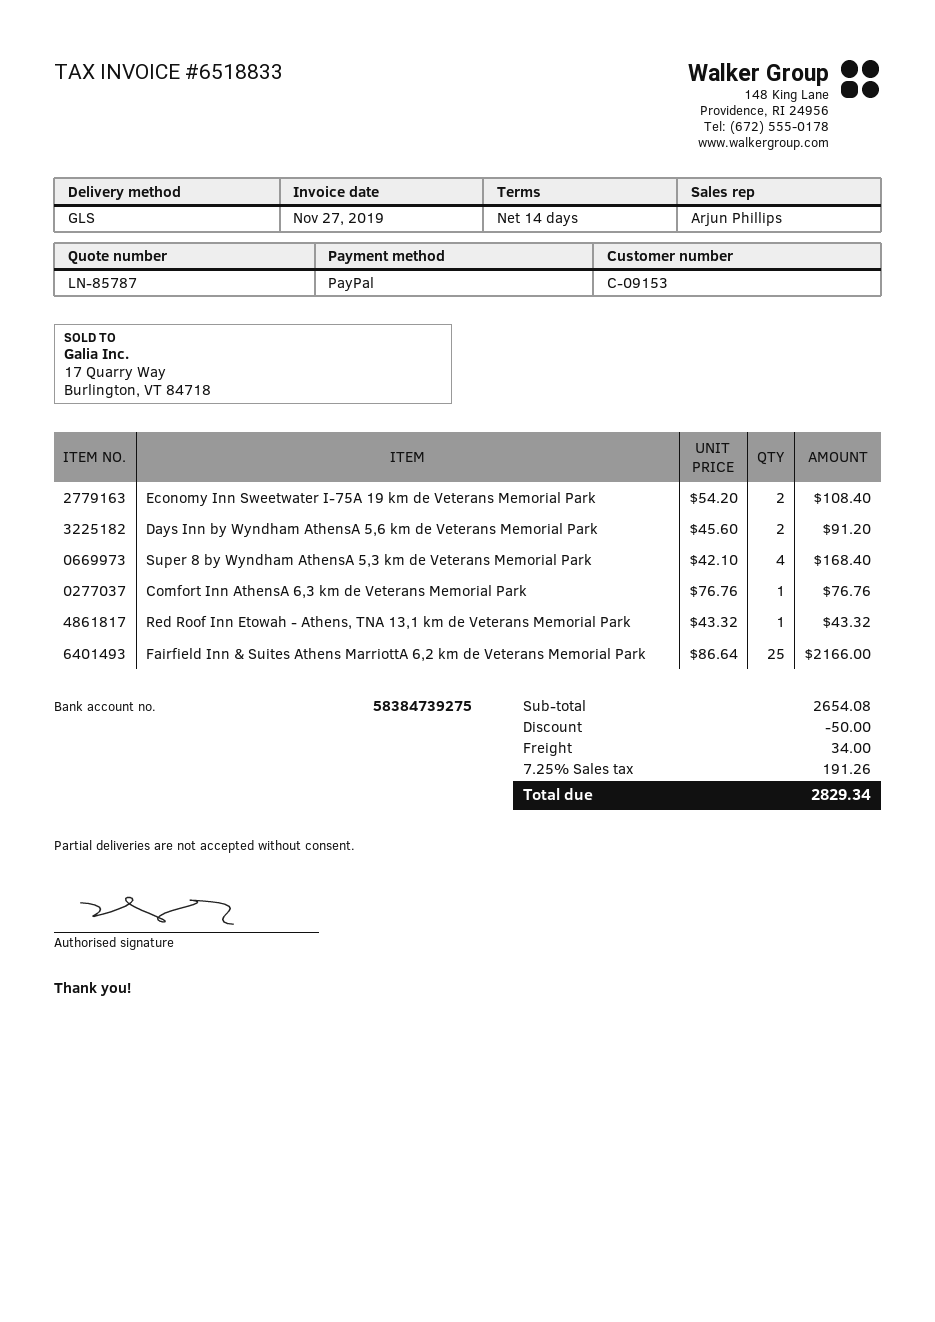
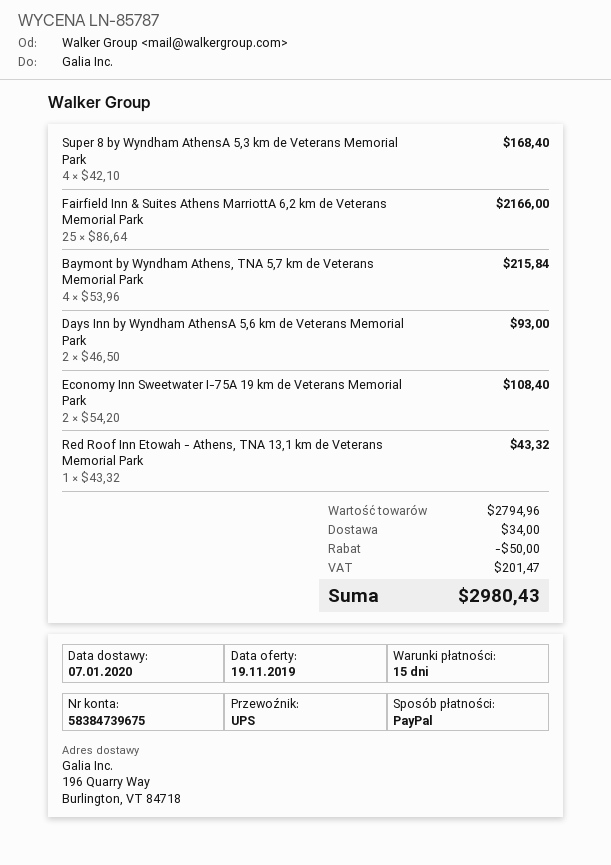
payment terms: 14 days -> 15 days
bank account: 58384739275 -> 58384739675
shipping method: GLS -> UPS
Days Inn by Wyndham AthensA 5,6 km de Veterans Memorial Park: 2 x 45.60 = 91.20 -> 2 x 46.50 = 93.00
Comfort Inn AthensA 6,3 km de Veterans Memorial Park: 1 x 76.76 = 76.76 -> none
Baymont by Wyndham Athens, TNA 5,7 km de Veterans Memorial Park: none -> 4 x 53.96 = 215.84
subtotal: 2654.08 -> 2794.96
tax: 191.26 -> 201.47
total: 2829.34 -> 2980.43

